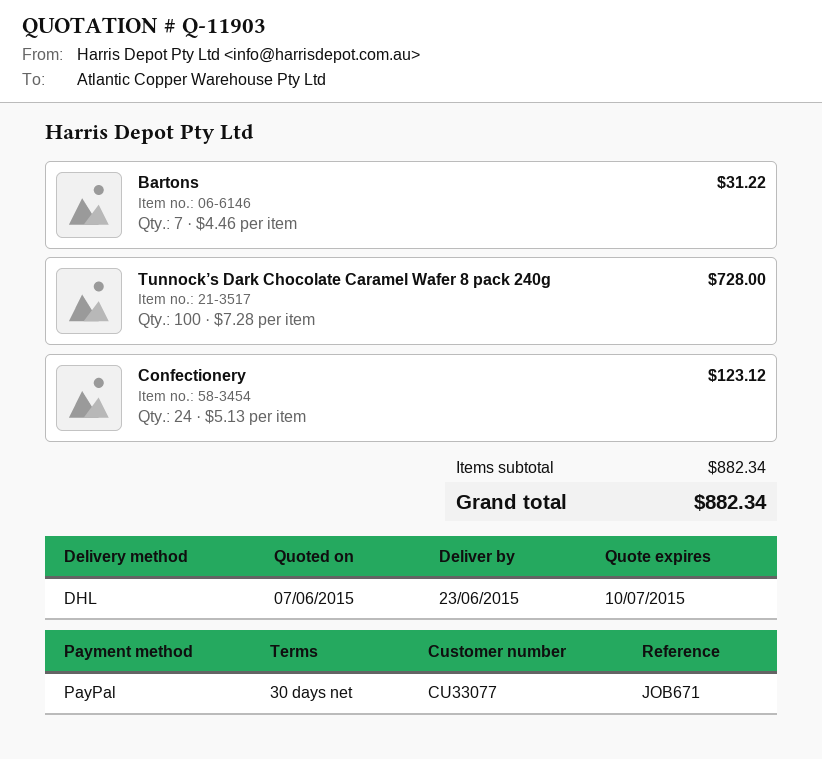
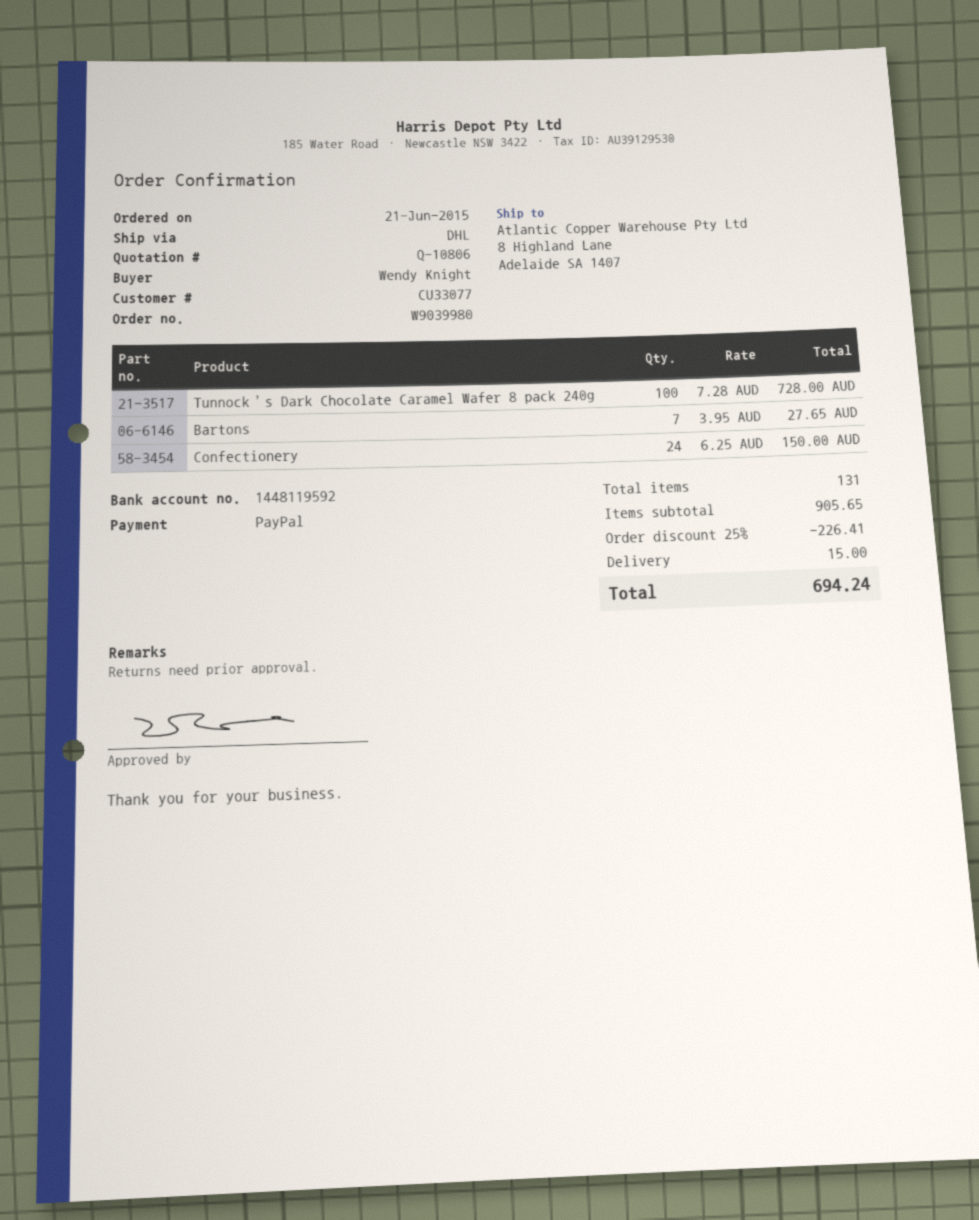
quote number: Q-11903 -> Q-10806
Bartons: 7 x 4.46 = 31.22 -> 7 x 3.95 = 27.65
Confectionery: 24 x 5.13 = 123.12 -> 24 x 6.25 = 150.00
subtotal: 882.34 -> 905.65
discount: none -> 25% = 226.41
shipping: none -> 15.00
total: 882.34 -> 694.24

